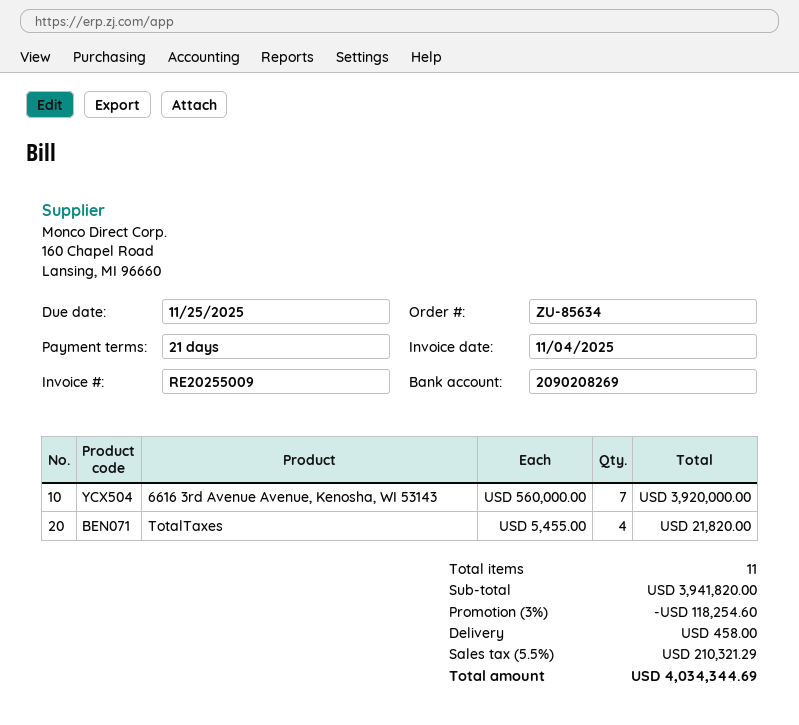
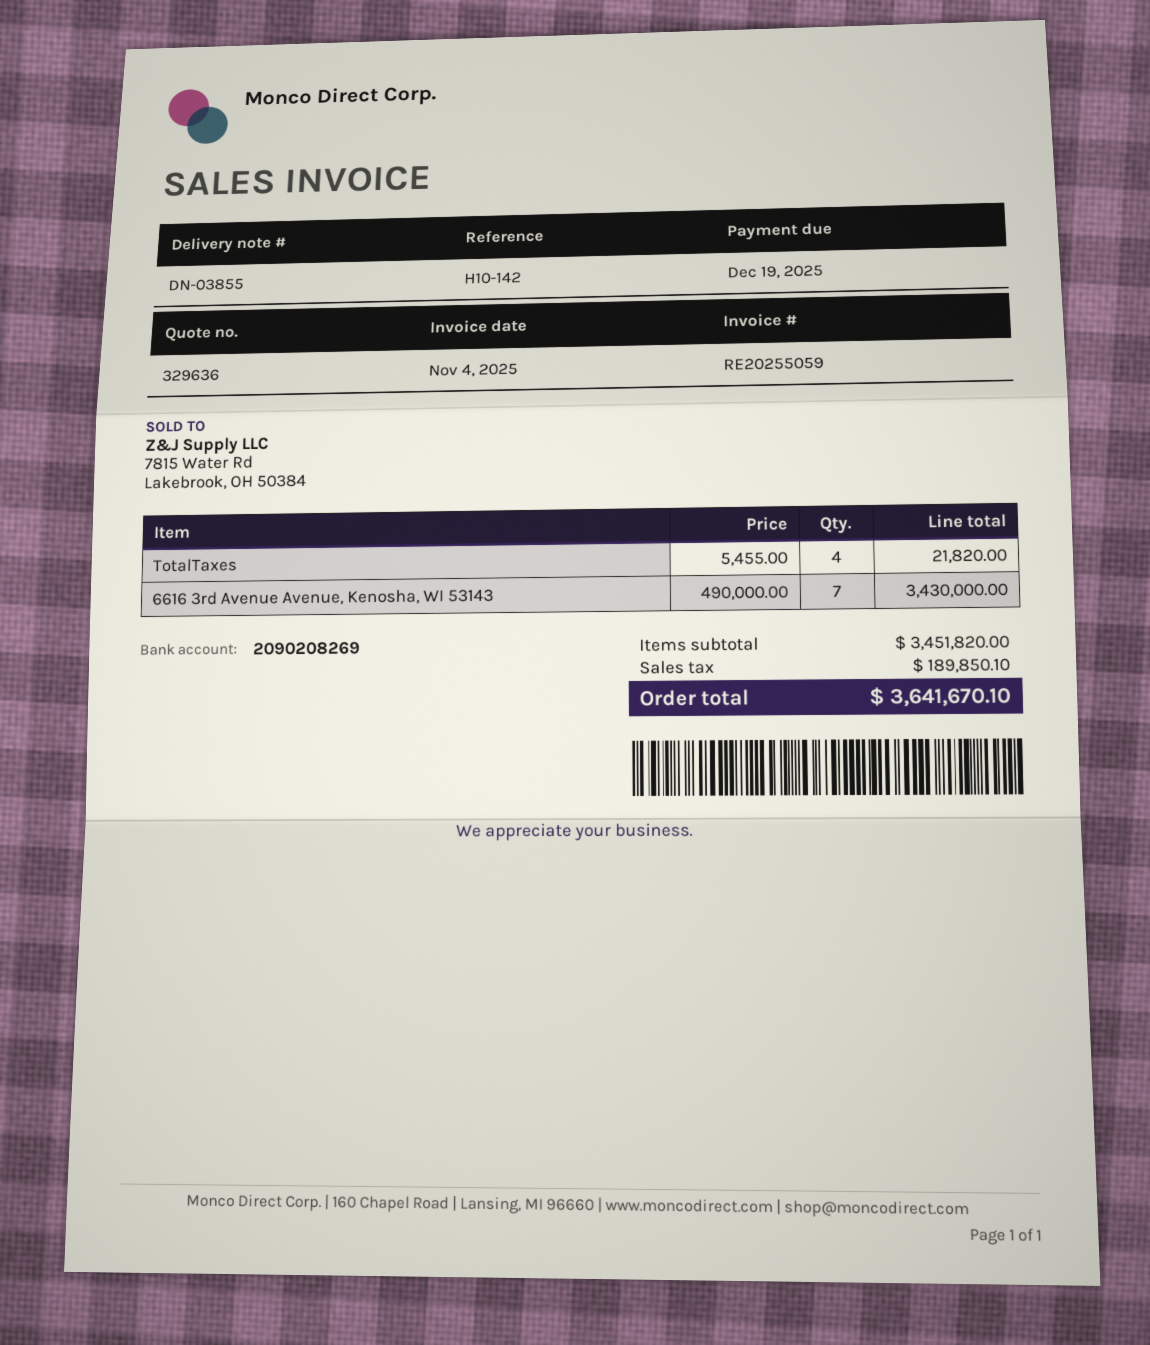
invoice number: RE20255009 -> RE20255059
due date: 2025-11-25 -> 2025-12-19
6616 3rd Avenue Avenue, Kenosha, WI 53143: 7 x 560000.00 = 3920000.00 -> 7 x 490000.00 = 3430000.00
subtotal: 3941820.00 -> 3451820.00
discount: 3% = 118254.60 -> none
shipping: 458.00 -> none
tax: 210321.29 -> 189850.10
total: 4034344.69 -> 3641670.10

